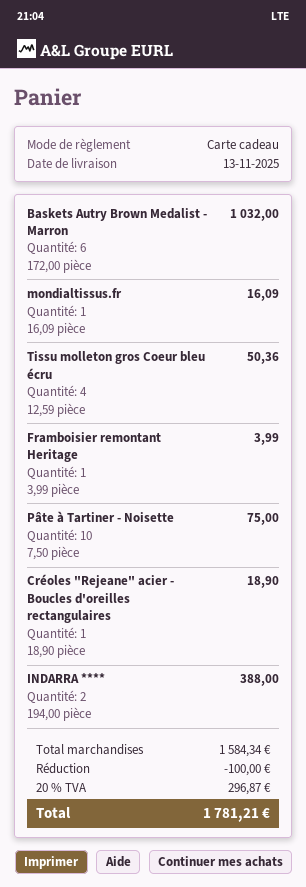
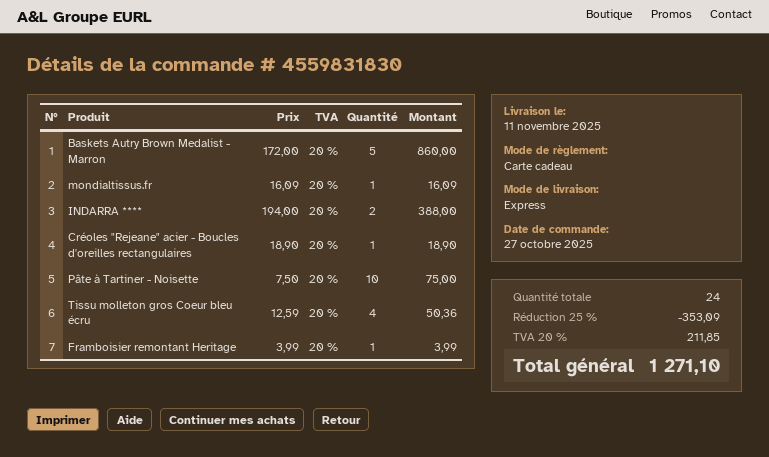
delivery date: 2025-11-13 -> 2025-11-11
Baskets Autry Brown Medalist - Marron: 6 x 172.00 = 1032.00 -> 5 x 172.00 = 860.00
discount: 100.00 -> 353.09
tax: 20% = 296.87 -> 20% = 211.85
total: 1781.21 -> 1271.10

